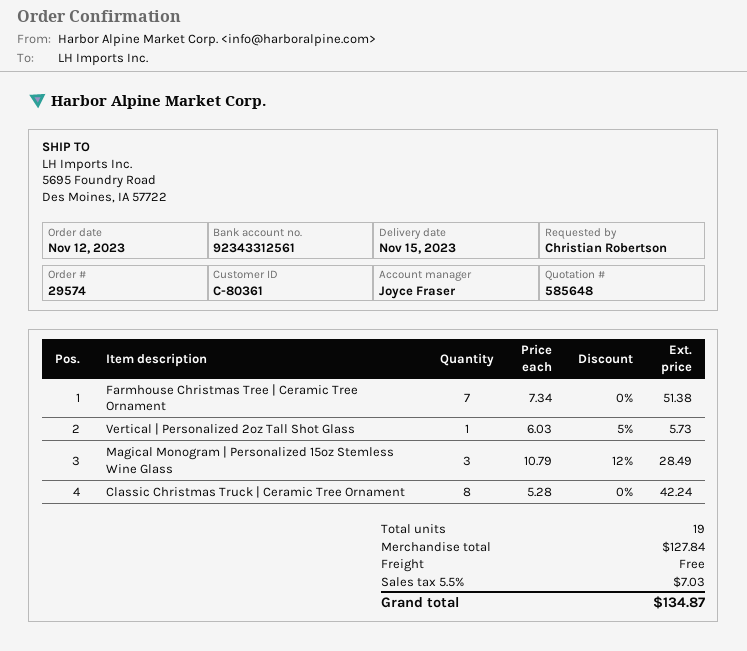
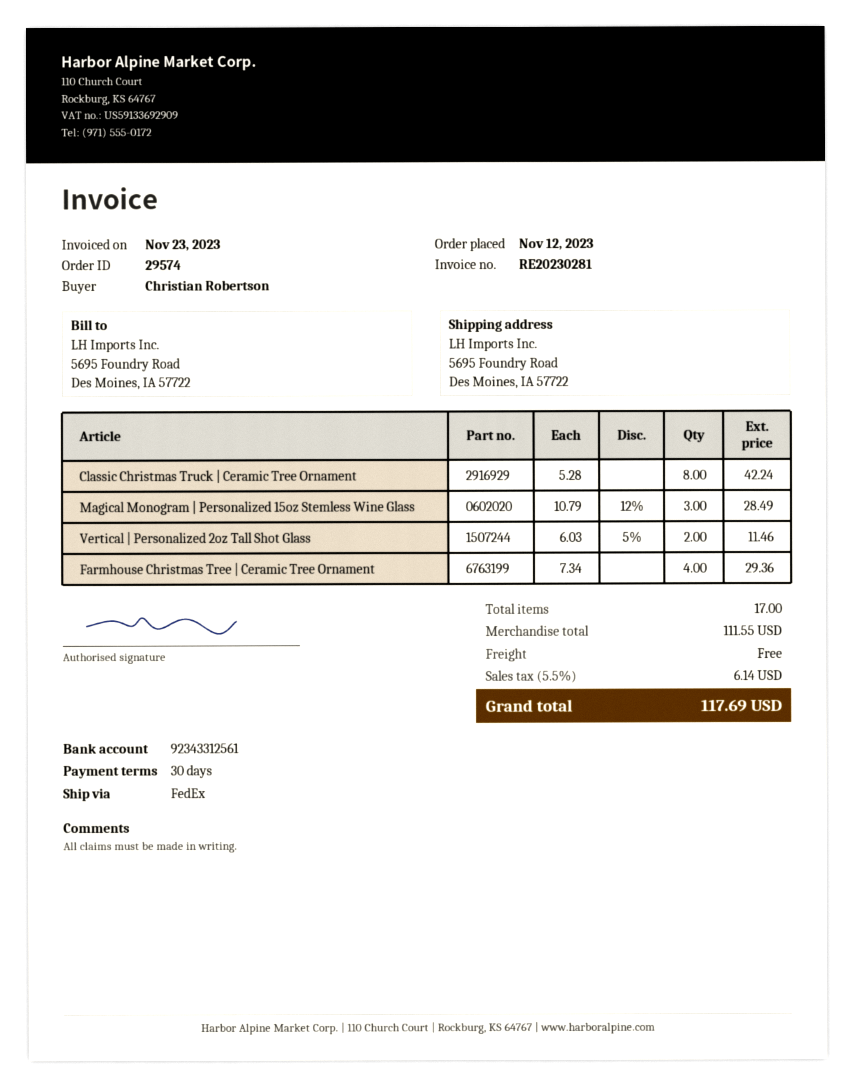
Farmhouse Christmas Tree | Ceramic Tree Ornament: 7 x 7.34 = 51.38 -> 4 x 7.34 = 29.36
Vertical | Personalized 2oz Tall Shot Glass: 1 x 6.03 - 5% = 5.73 -> 2 x 6.03 - 5% = 11.46
total quantity: 19 -> 17
subtotal: 127.84 -> 111.55
tax: 5.5% = 7.03 -> 5.5% = 6.14
total: 134.87 -> 117.69

